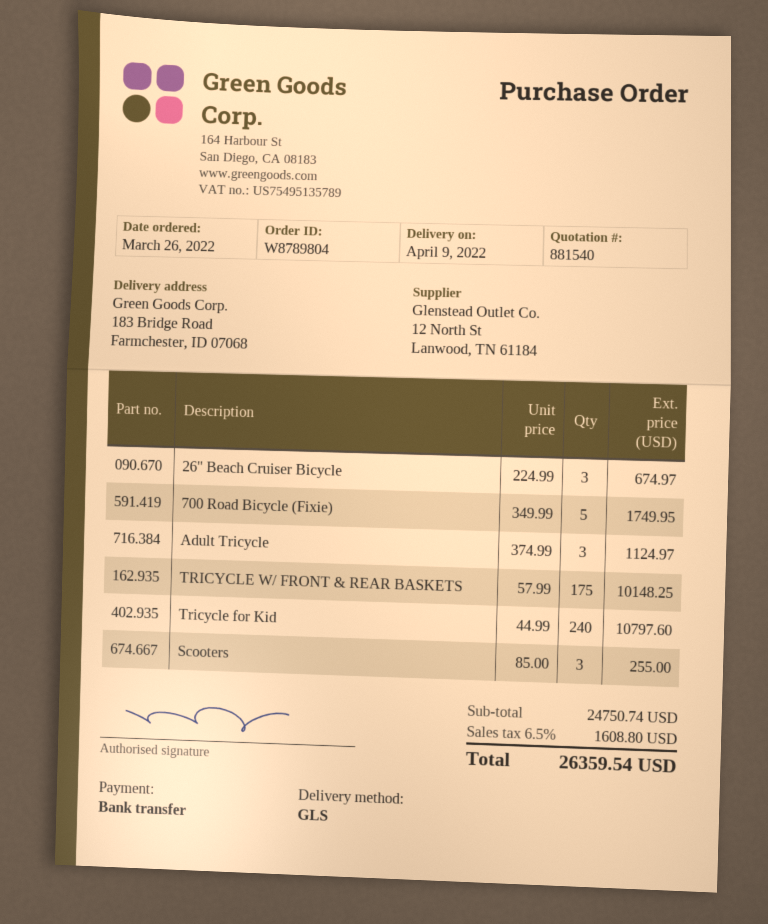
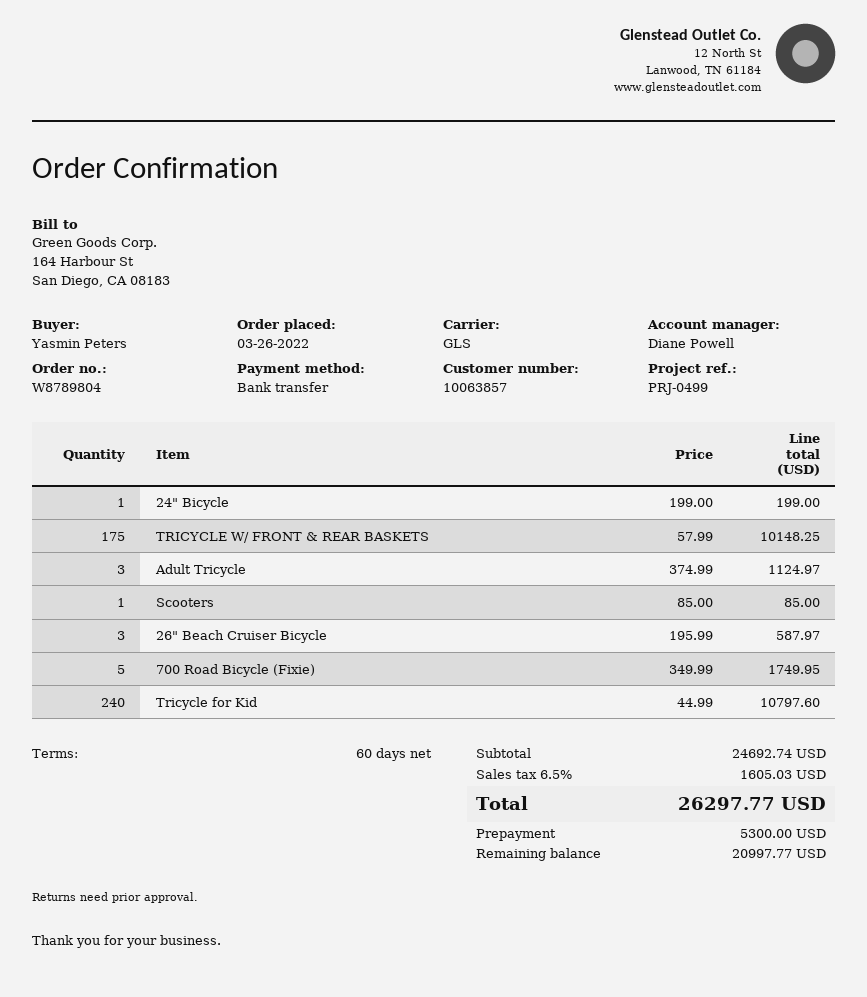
26" Beach Cruiser Bicycle: 3 x 224.99 = 674.97 -> 3 x 195.99 = 587.97
Scooters: 3 x 85.00 = 255.00 -> 1 x 85.00 = 85.00
24" Bicycle: none -> 1 x 199.00 = 199.00
subtotal: 24750.74 -> 24692.74
tax: 6.5% = 1608.80 -> 6.5% = 1605.03
total: 26359.54 -> 26297.77

